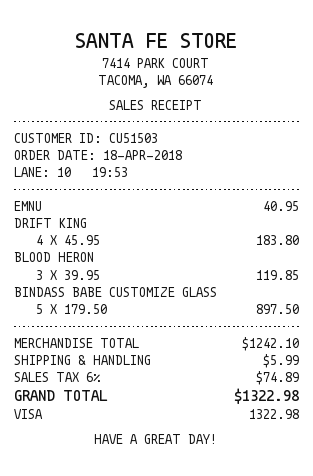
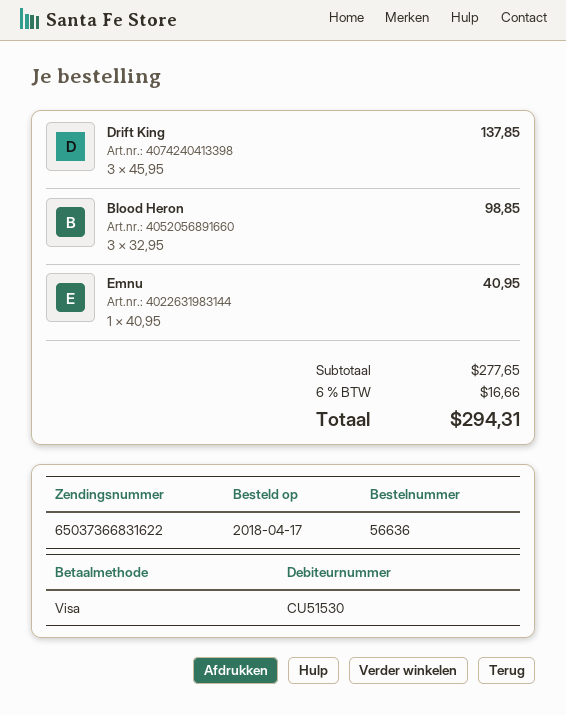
order date: 2018-04-18 -> 2018-04-17
customer number: CU51503 -> CU51530
DRIFT KING: 4 x 45.95 = 183.80 -> 3 x 45.95 = 137.85
BLOOD HERON: 3 x 39.95 = 119.85 -> 3 x 32.95 = 98.85
BINDASS BABE CUSTOMIZE GLASS: 5 x 179.50 = 897.50 -> none
subtotal: 1242.10 -> 277.65
shipping: 5.99 -> none
tax: 6% = 74.89 -> 6% = 16.66
total: 1322.98 -> 294.31

